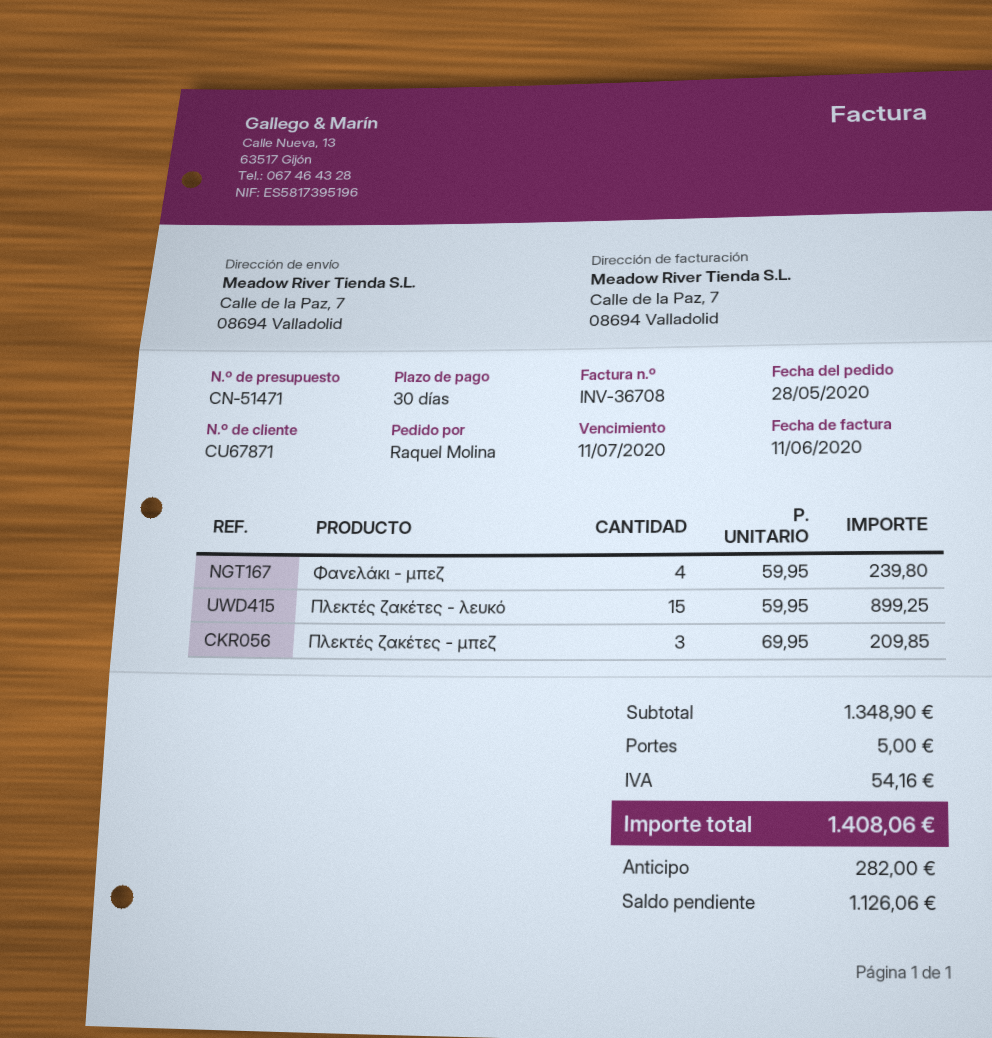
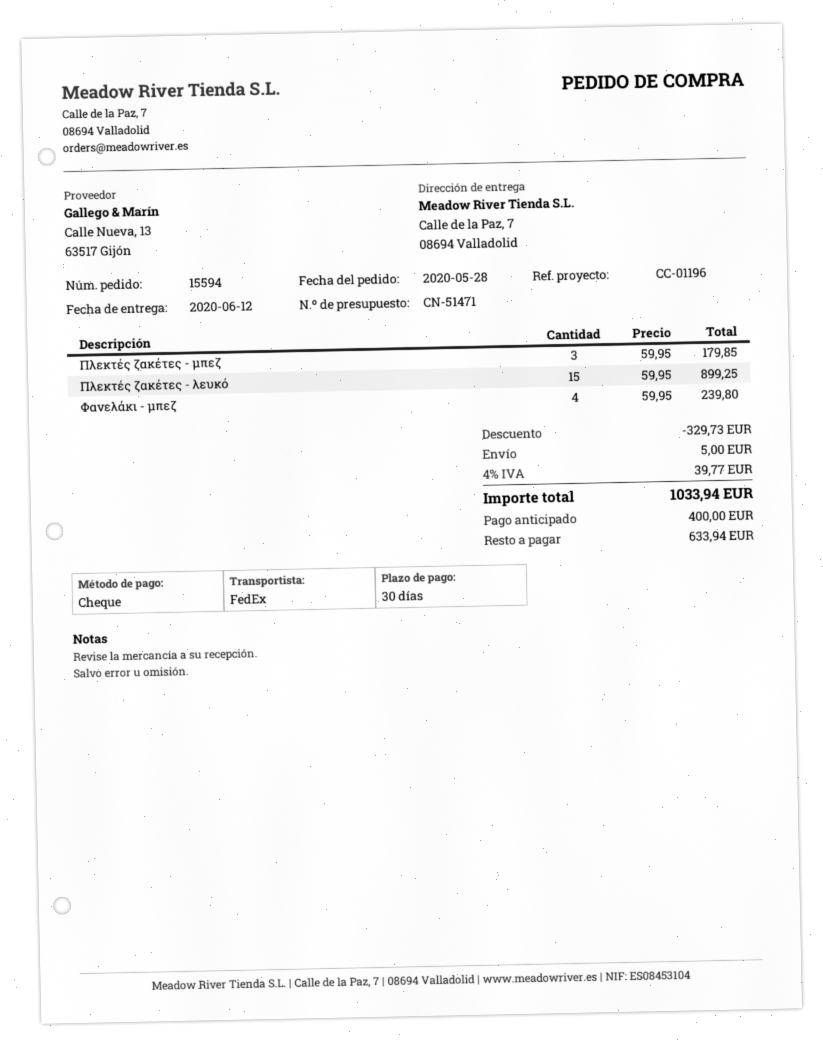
Πλεκτές ζακέτες - μπεζ: 3 x 69.95 = 209.85 -> 3 x 59.95 = 179.85
discount: none -> 329.73
tax: 54.16 -> 39.77
total: 1408.06 -> 1033.94
deposit: 282.00 -> 400.00
balance: 1126.06 -> 633.94

